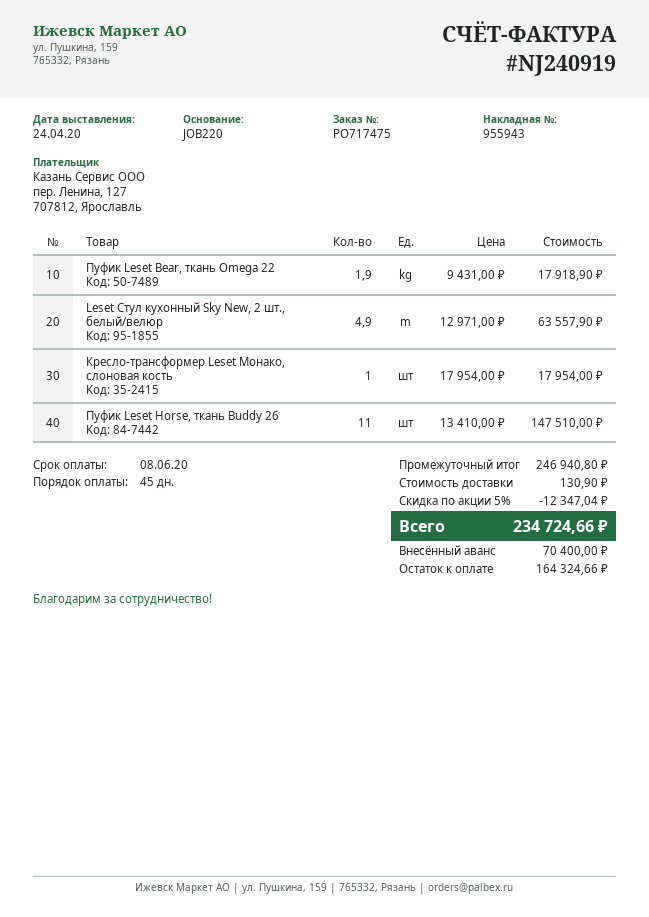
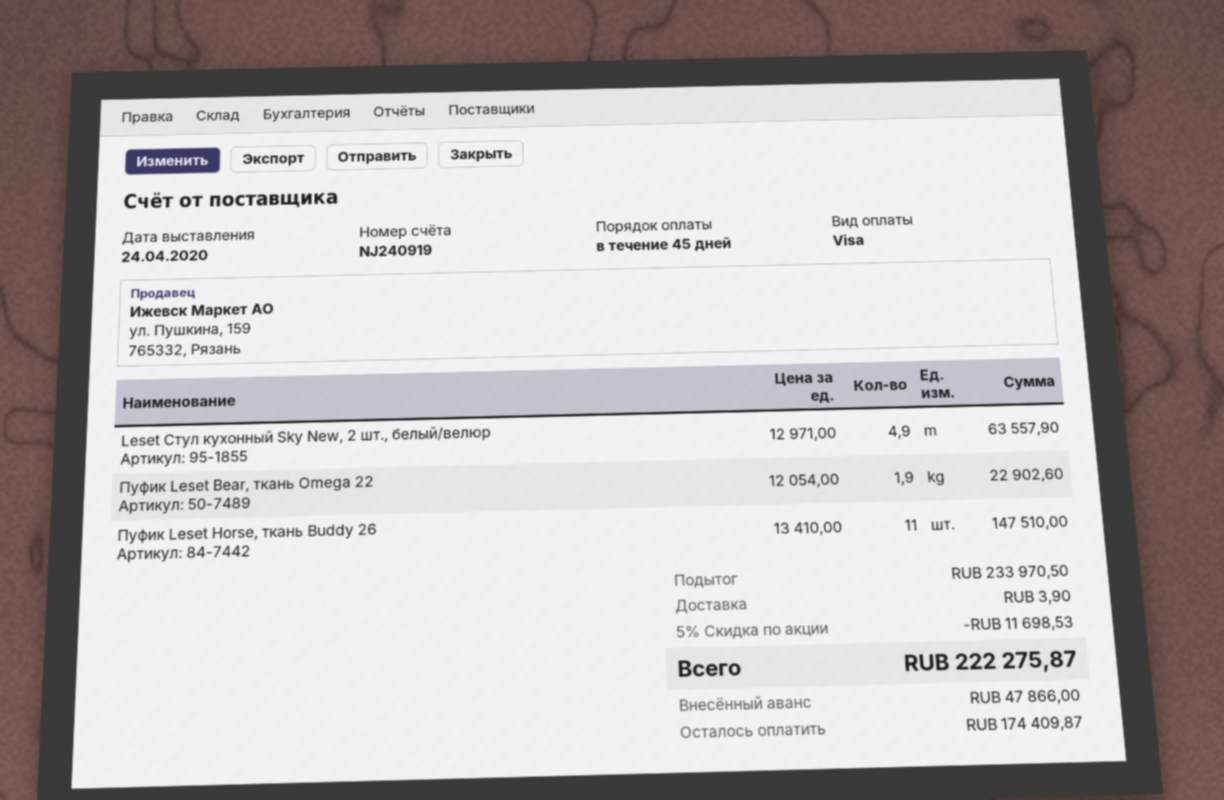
Пуфик Leset Bear, ткань Omega 22: 1.9 x 9431.00 = 17918.90 -> 1.9 x 12054.00 = 22902.60
Кресло-трансформер Leset Монако, слоновая кость: 1 x 17954.00 = 17954.00 -> none
subtotal: 246940.80 -> 233970.50
discount: 5% = 12347.04 -> 5% = 11698.53
shipping: 130.90 -> 3.90
total: 234724.66 -> 222275.87
deposit: 70400.00 -> 47866.00
balance: 164324.66 -> 174409.87

